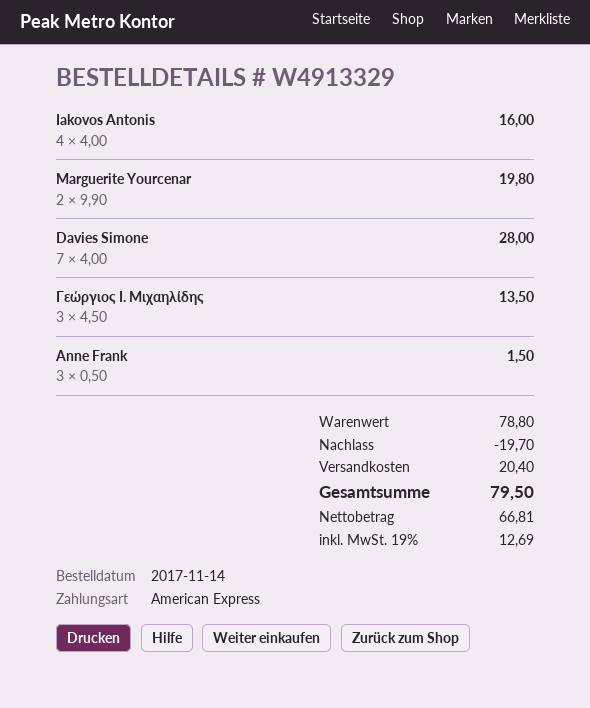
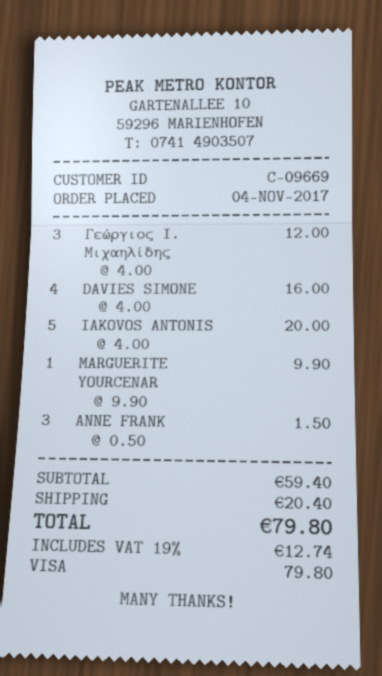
order date: 2017-11-14 -> 2017-11-04
payment method: American Express -> Visa
Iakovos Antonis: 4 x 4.00 = 16.00 -> 5 x 4.00 = 20.00
Marguerite Yourcenar: 2 x 9.90 = 19.80 -> 1 x 9.90 = 9.90
Davies Simone: 7 x 4.00 = 28.00 -> 4 x 4.00 = 16.00
Γεώργιος Ι. Μιχαηλίδης: 3 x 4.50 = 13.50 -> 3 x 4.00 = 12.00
subtotal: 78.80 -> 59.40
discount: 19.70 -> none
tax: 19% = 12.69 -> 19% = 12.74
total: 79.50 -> 79.80

